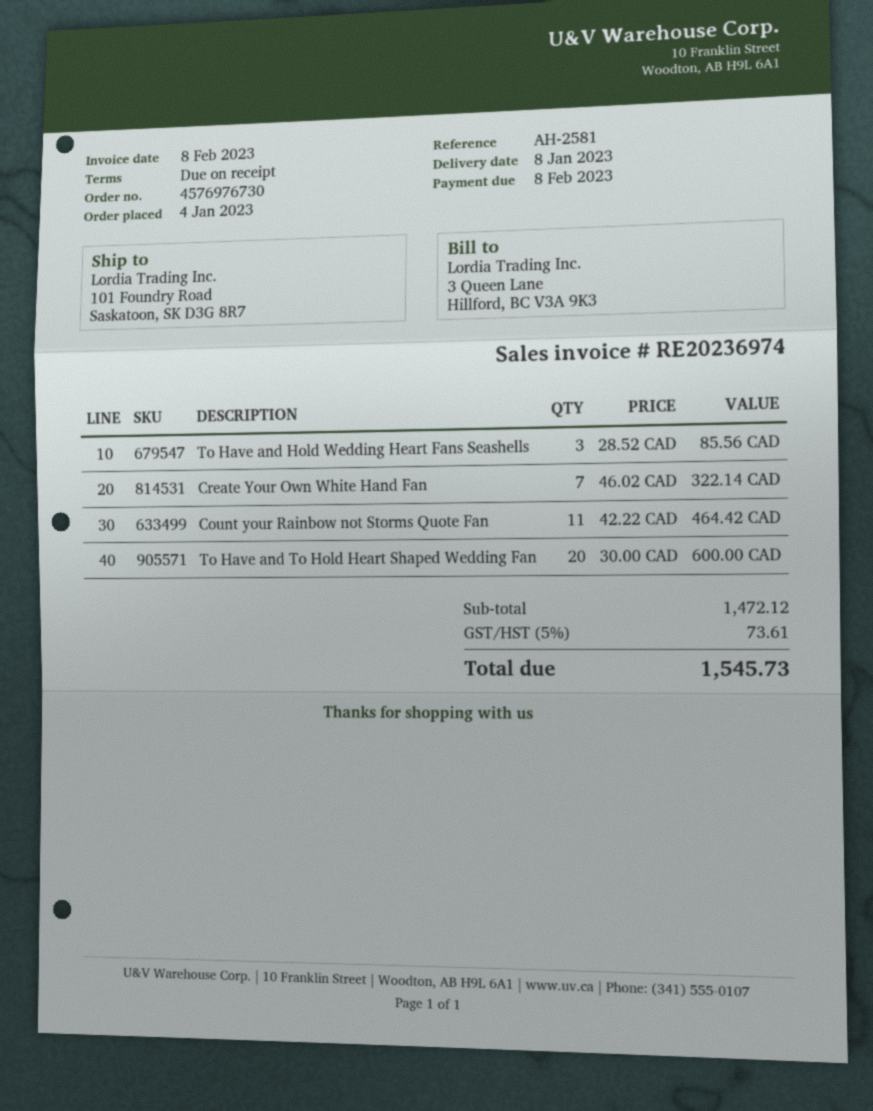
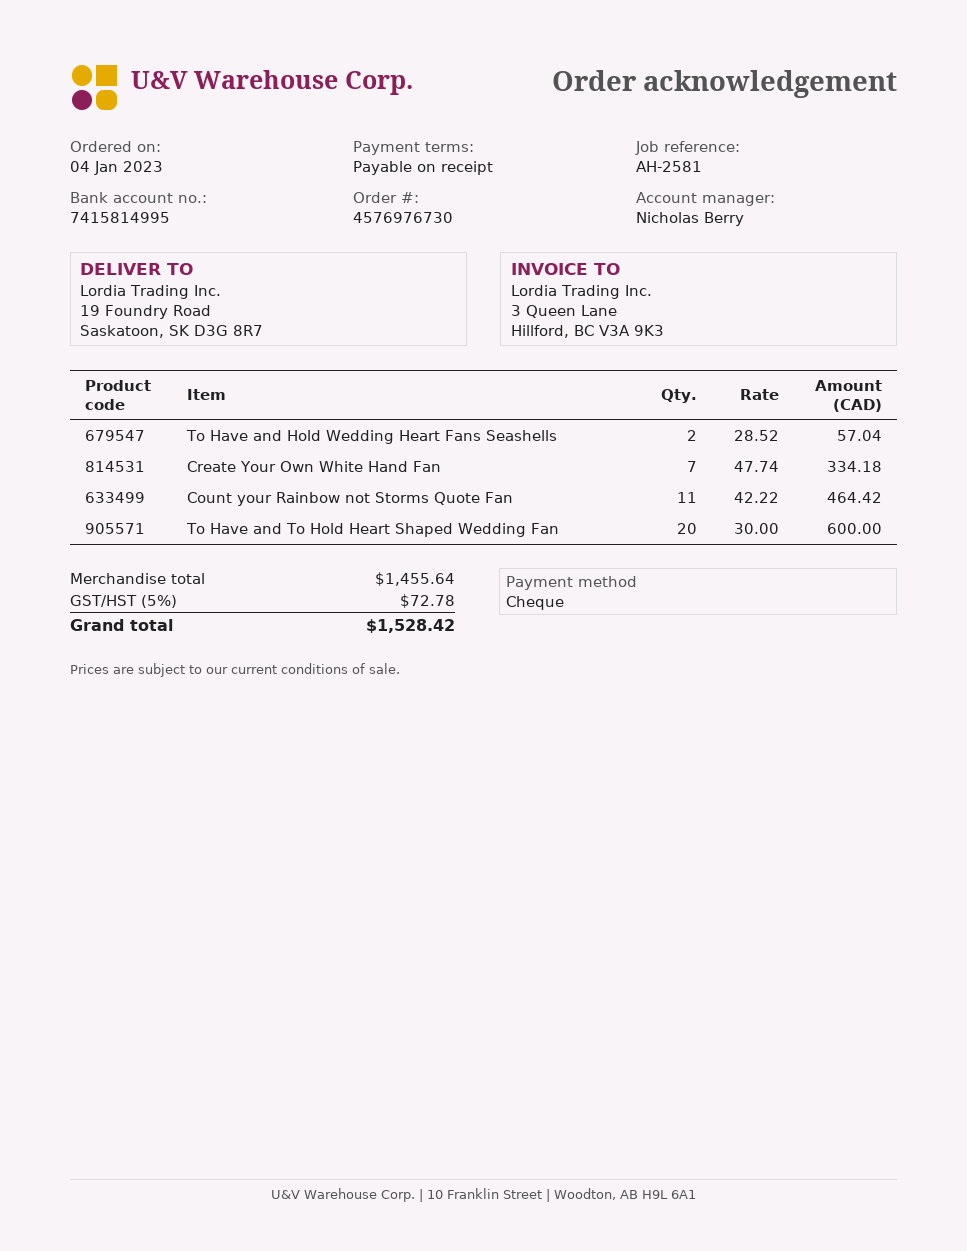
ship to: 101 Foundry Road, Saskatoon, SK D3G 8R7 -> 19 Foundry Road, Saskatoon, SK D3G 8R7
To Have and Hold Wedding Heart Fans Seashells: 3 x 28.52 = 85.56 -> 2 x 28.52 = 57.04
Create Your Own White Hand Fan: 7 x 46.02 = 322.14 -> 7 x 47.74 = 334.18
subtotal: 1472.12 -> 1455.64
tax: 5% = 73.61 -> 5% = 72.78
total: 1545.73 -> 1528.42

